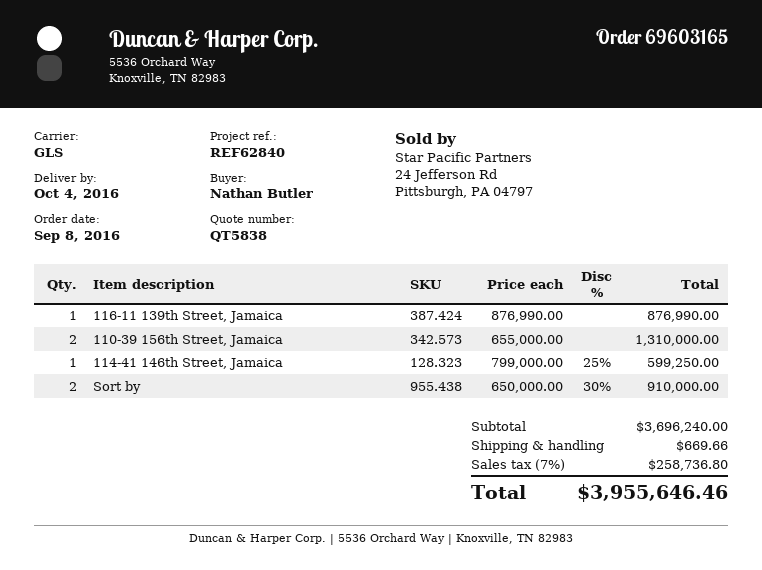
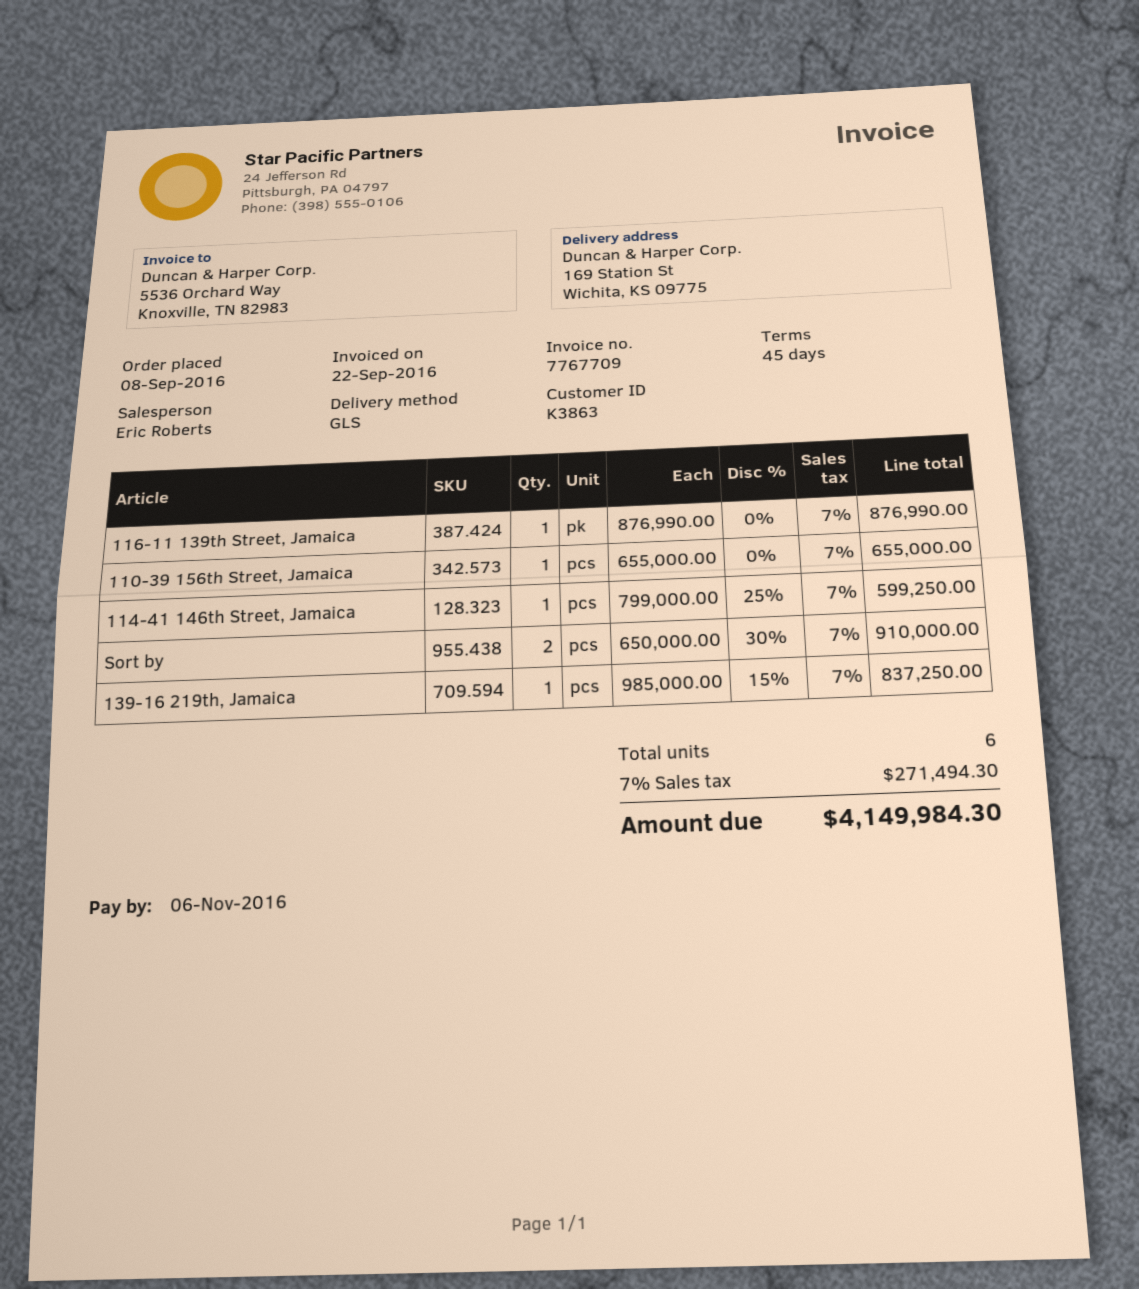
110-39 156th Street, Jamaica: 2 x 655000.00 = 1310000.00 -> 1 x 655000.00 = 655000.00
139-16 219th, Jamaica: none -> 1 x 985000.00 - 15% = 837250.00
shipping: 669.66 -> none
tax: 7% = 258736.80 -> 7% = 271494.30
total: 3955646.46 -> 4149984.30

